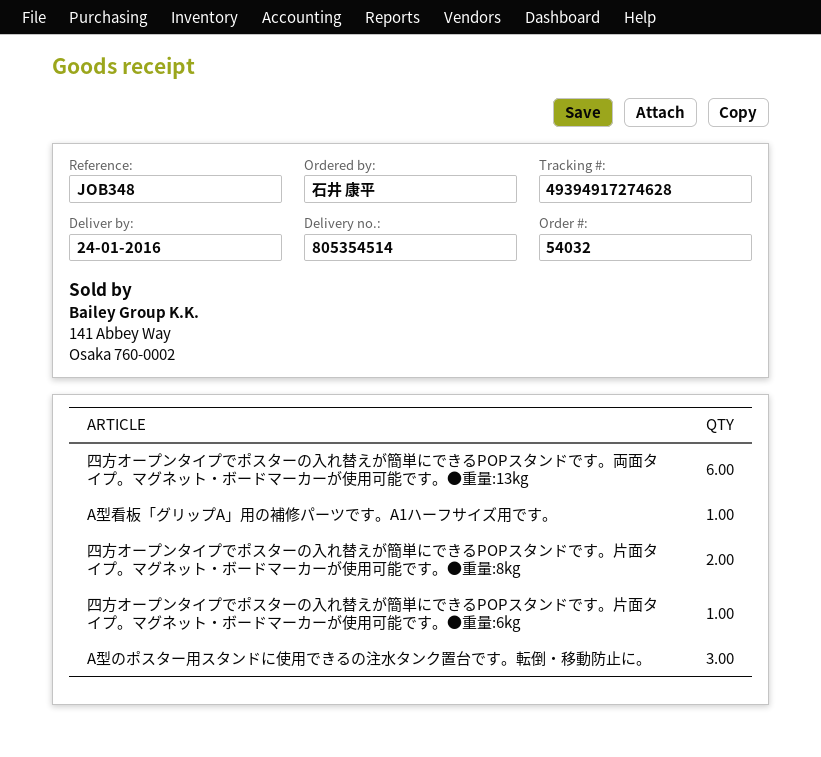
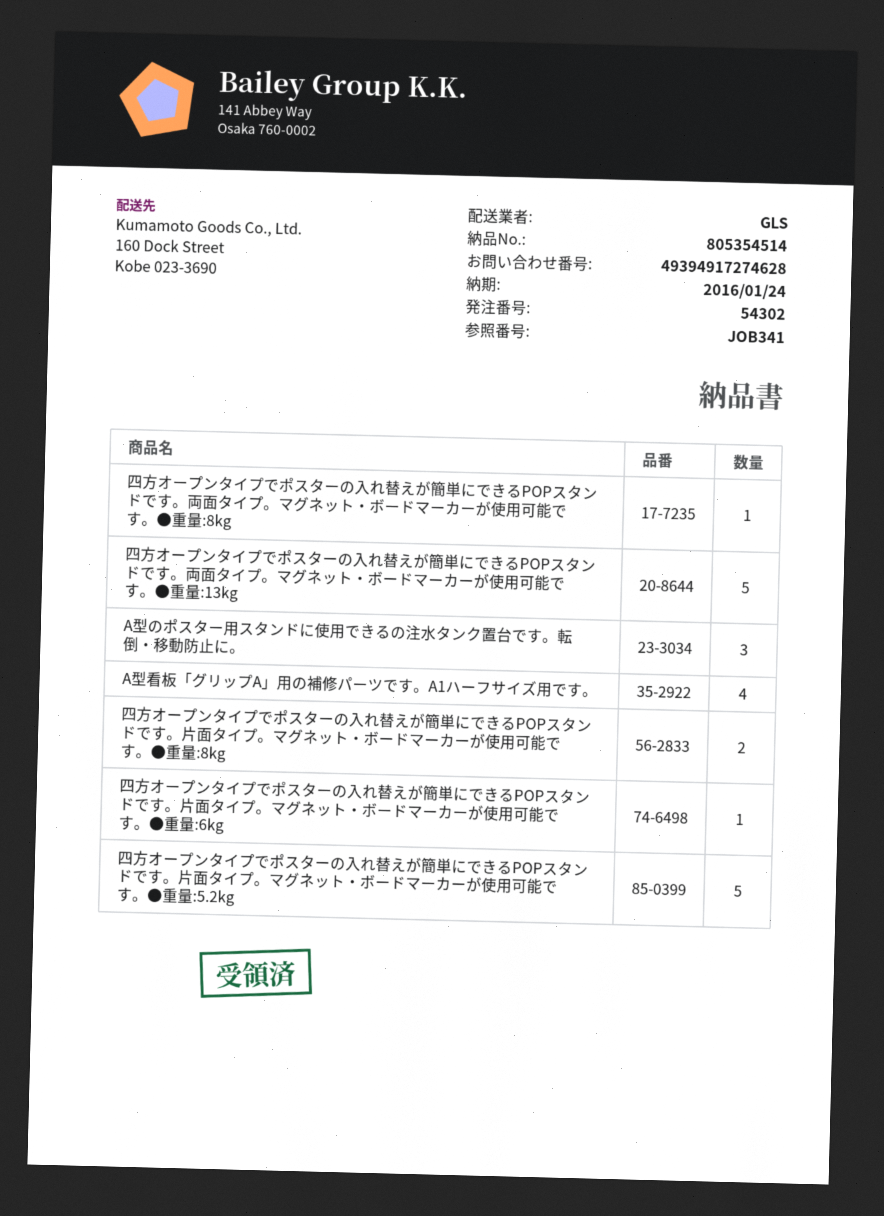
order number: 54032 -> 54302
reference: JOB348 -> JOB341
四方オープンタイプでポスターの入れ替えが簡単にできるPOPスタンドです。両面タイプ。マグネット・ボードマーカーが使用可能です。●重量:13kg: 6 -> 5
A型看板「グリップA」用の補修パーツです。A1ハーフサイズ用です。: 1 -> 4
四方オープンタイプでポスターの入れ替えが簡単にできるPOPスタンドです。両面タイプ。マグネット・ボードマーカーが使用可能です。●重量:8kg: none -> 1
四方オープンタイプでポスターの入れ替えが簡単にできるPOPスタンドです。片面タイプ。マグネット・ボードマーカーが使用可能です。●重量:5.2kg: none -> 5

